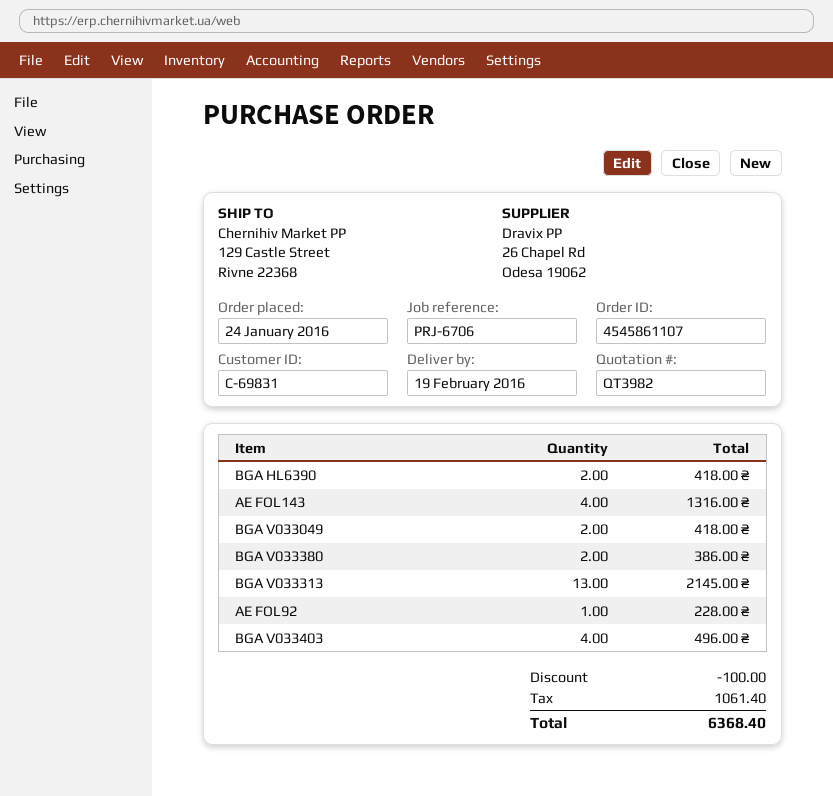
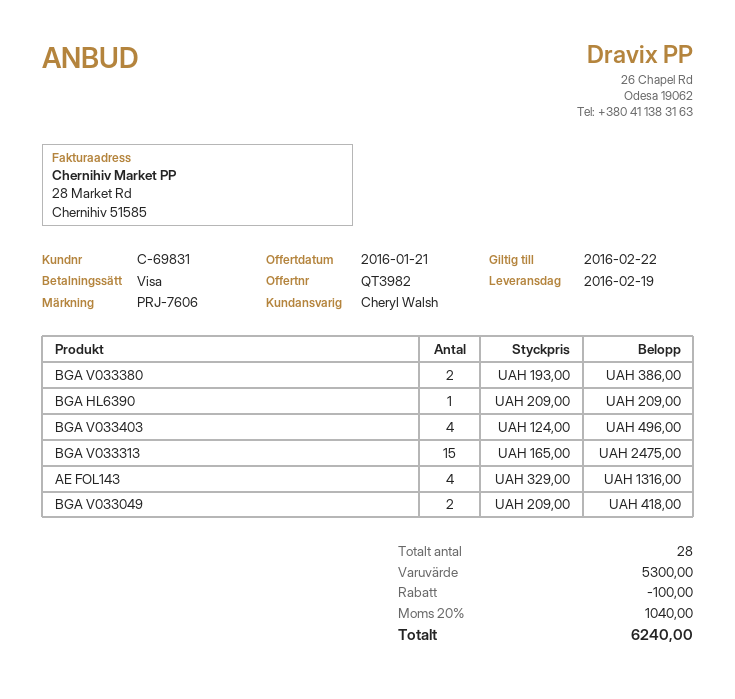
reference: PRJ-6706 -> PRJ-7606
BGA HL6390: 2 for 418.00 -> 1 for 209.00
BGA V033313: 13 for 2145.00 -> 15 for 2475.00
AE FOL92: 1 for 228.00 -> none
tax: 1061.40 -> 1040.00
total: 6368.40 -> 6240.00

